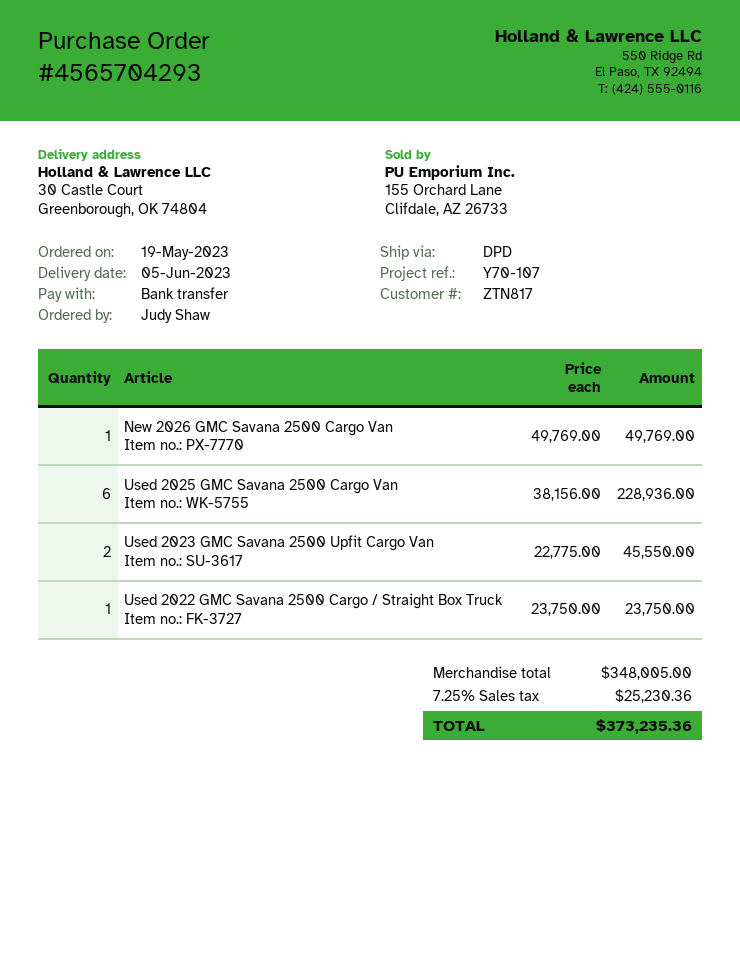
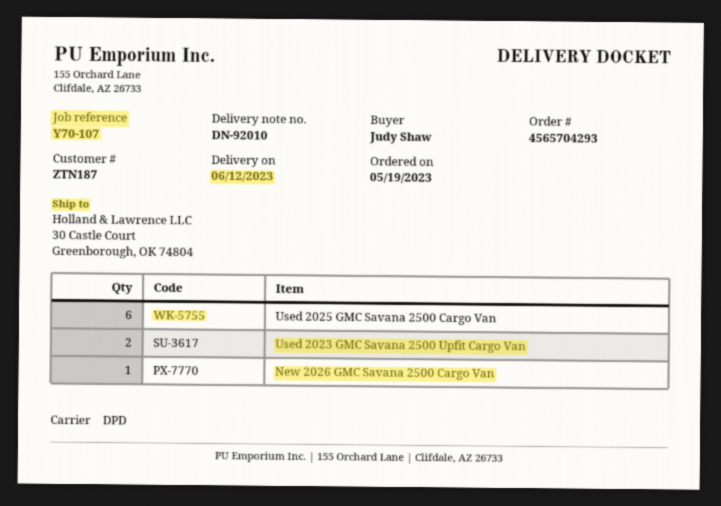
delivery date: 2023-06-05 -> 2023-06-12
customer number: ZTN817 -> ZTN187
Used 2022 GMC Savana 2500 Cargo / Straight Box Truck: 1 -> none

